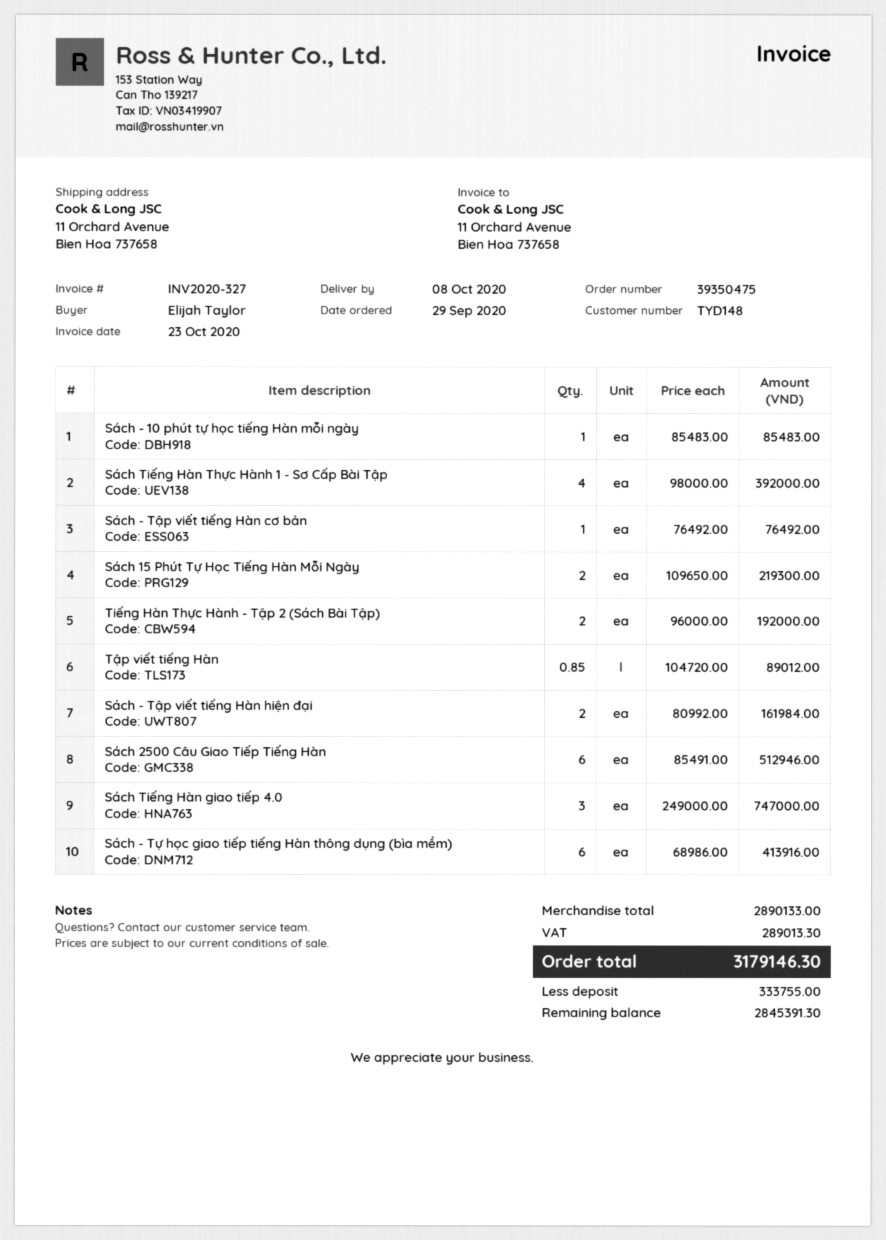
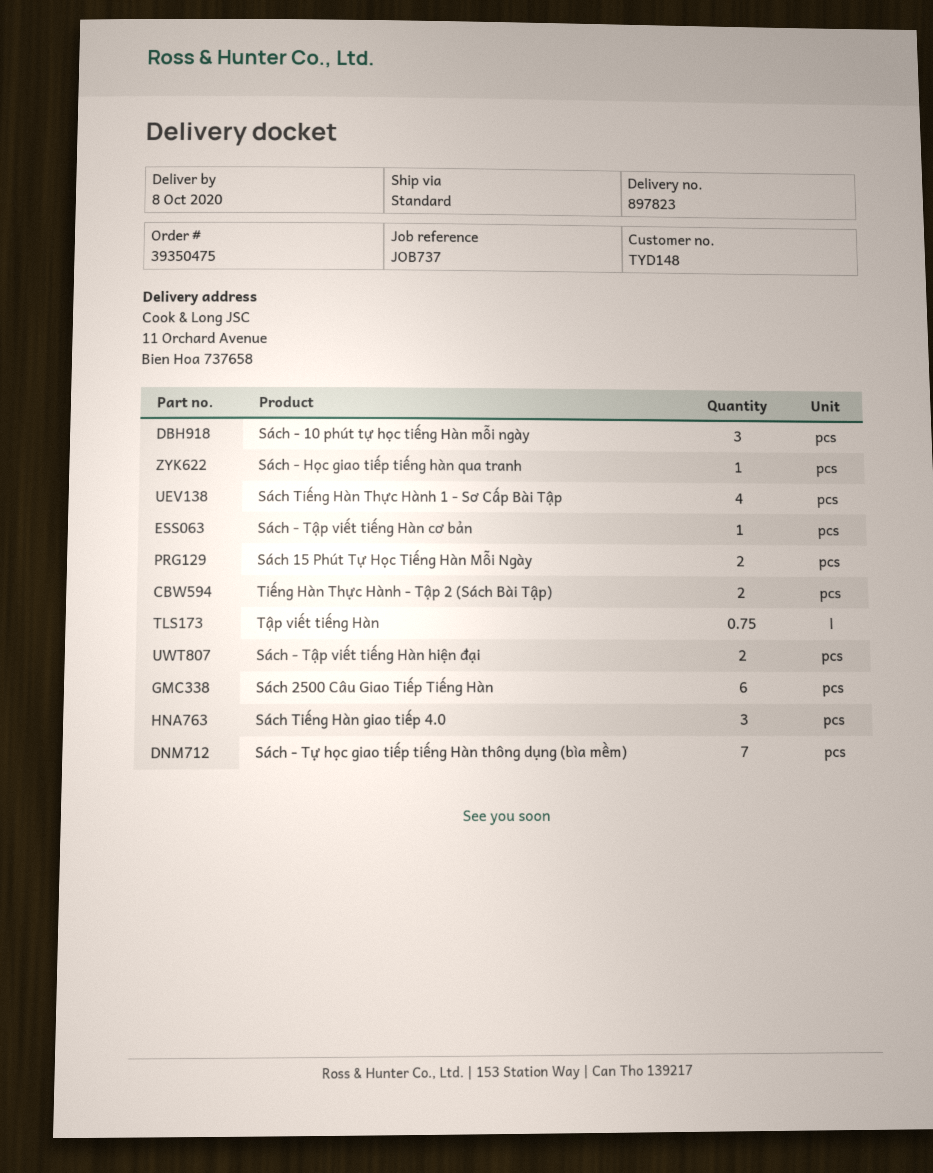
Sách - 10 phút tự học tiếng Hàn mỗi ngày: 1 -> 3
Tập viết tiếng Hàn: 0.85 -> 0.75
Sách - Tự học giao tiếp tiếng Hàn thông dụng (bìa mềm): 6 -> 7
Sách - Học giao tiếp tiếng hàn qua tranh: none -> 1

